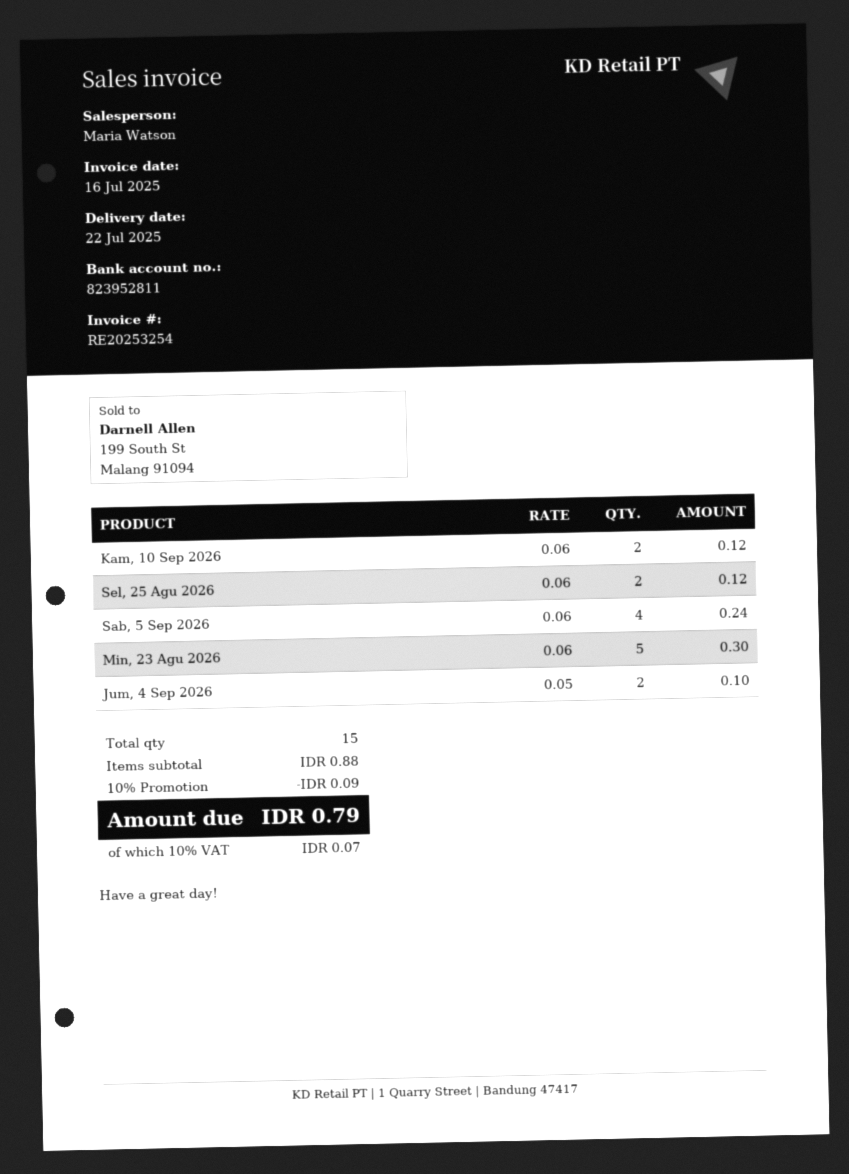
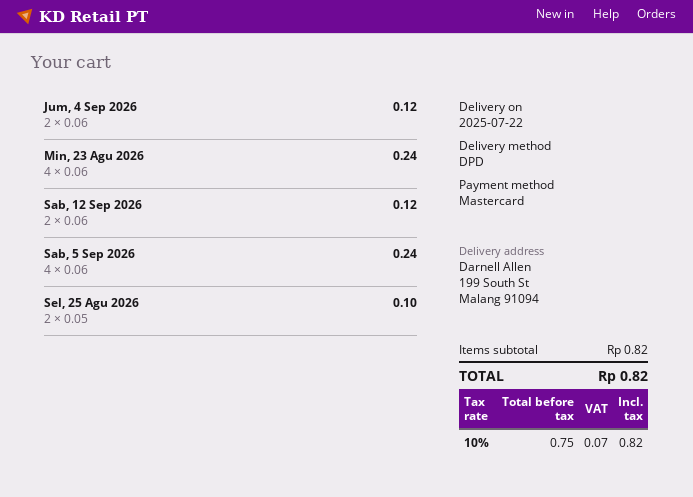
Kam, 10 Sep 2026: 2 x 0.06 = 0.12 -> none
Sel, 25 Agu 2026: 2 x 0.06 = 0.12 -> 2 x 0.05 = 0.10
Min, 23 Agu 2026: 5 x 0.06 = 0.30 -> 4 x 0.06 = 0.24
Jum, 4 Sep 2026: 2 x 0.05 = 0.10 -> 2 x 0.06 = 0.12
Sab, 12 Sep 2026: none -> 2 x 0.06 = 0.12
subtotal: 0.88 -> 0.82
discount: 10% = 0.09 -> none
total: 0.79 -> 0.82

